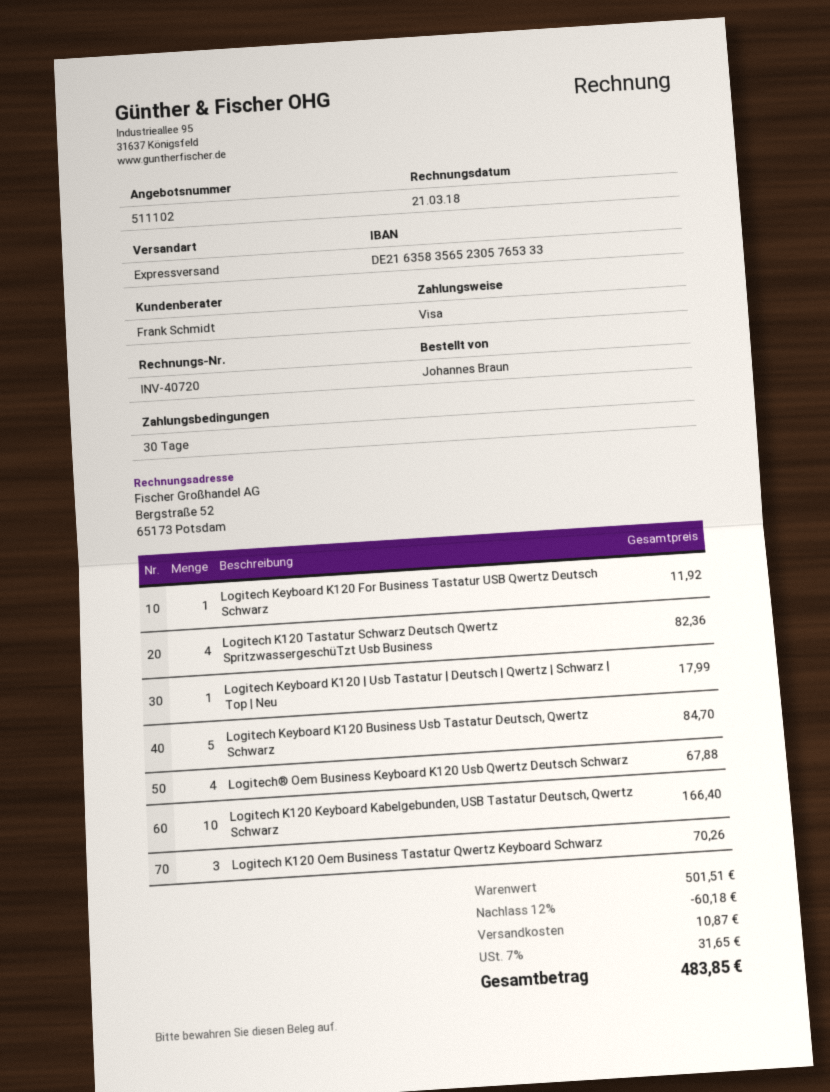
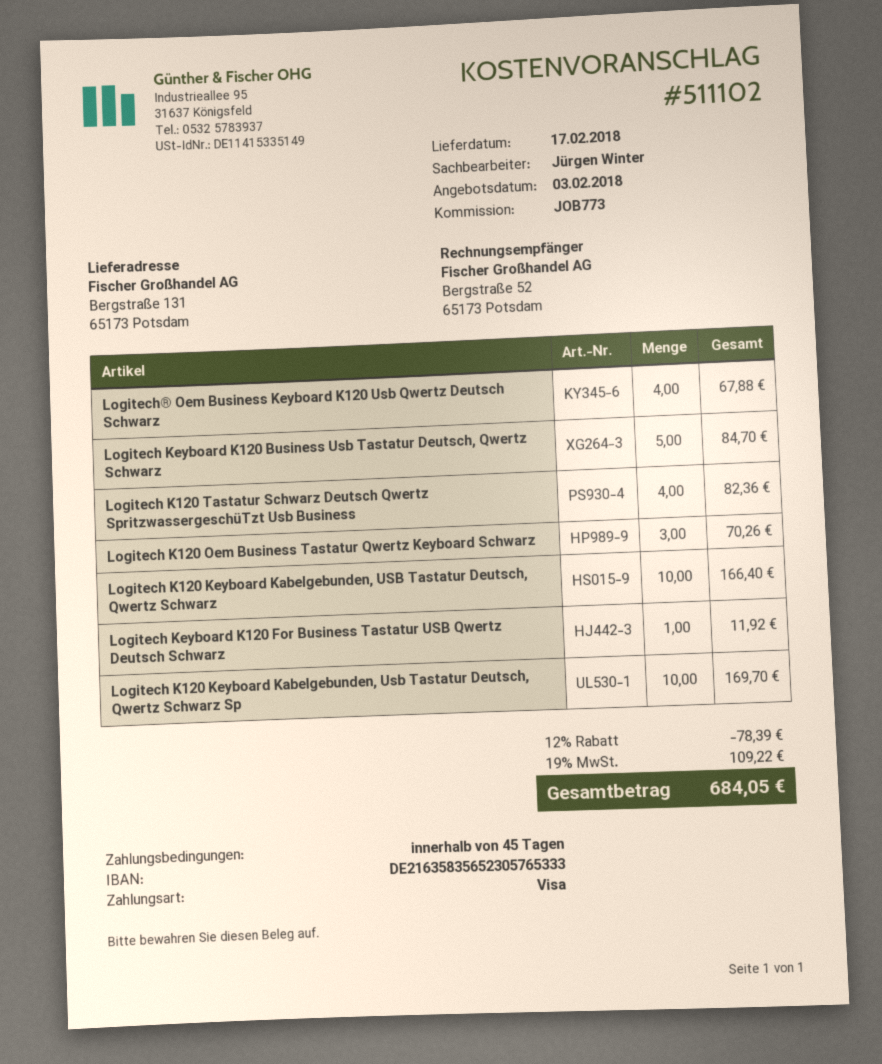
payment terms: 30 days -> 45 days
sales rep: Frank Schmidt -> Jürgen Winter
Logitech Keyboard K120 | Usb Tastatur | Deutsch | Qwertz | Schwarz | Top | Neu: 1 for 17.99 -> none
Logitech K120 Keyboard Kabelgebunden, Usb Tastatur Deutsch, Qwertz Schwarz Sp: none -> 10 for 169.70
discount: 12% = 60.18 -> 12% = 78.39
shipping: 10.87 -> none
tax: 7% = 31.65 -> 19% = 109.22
total: 483.85 -> 684.05

